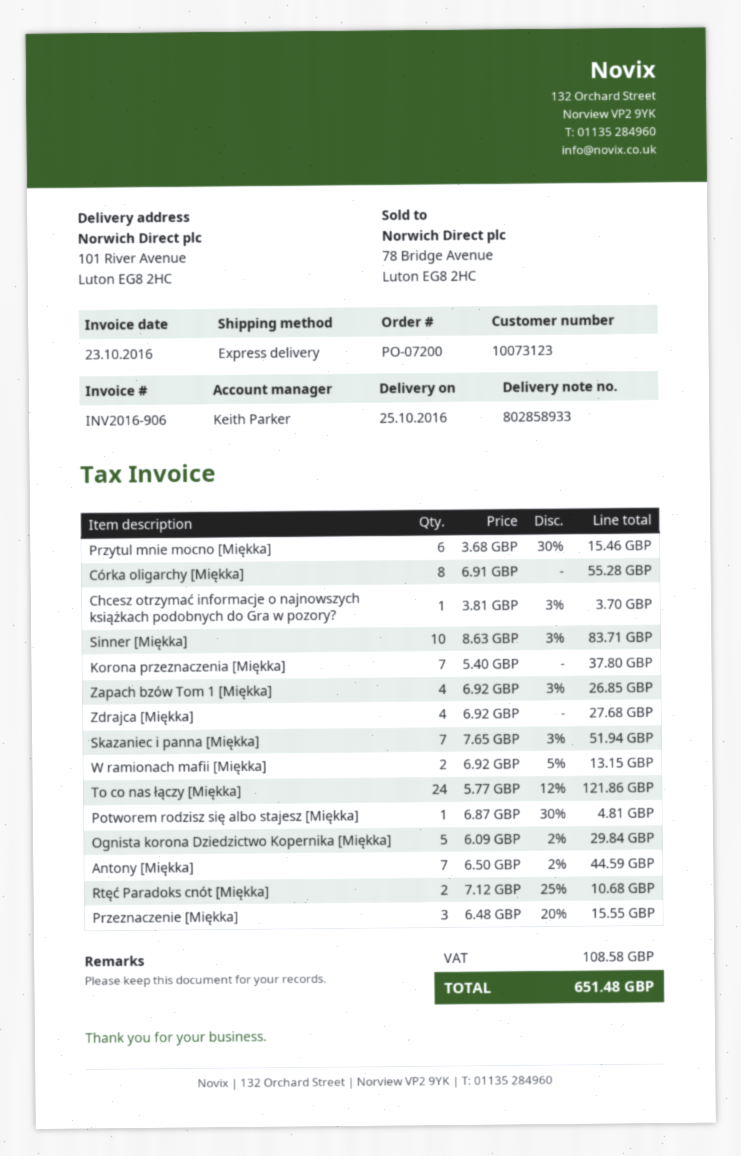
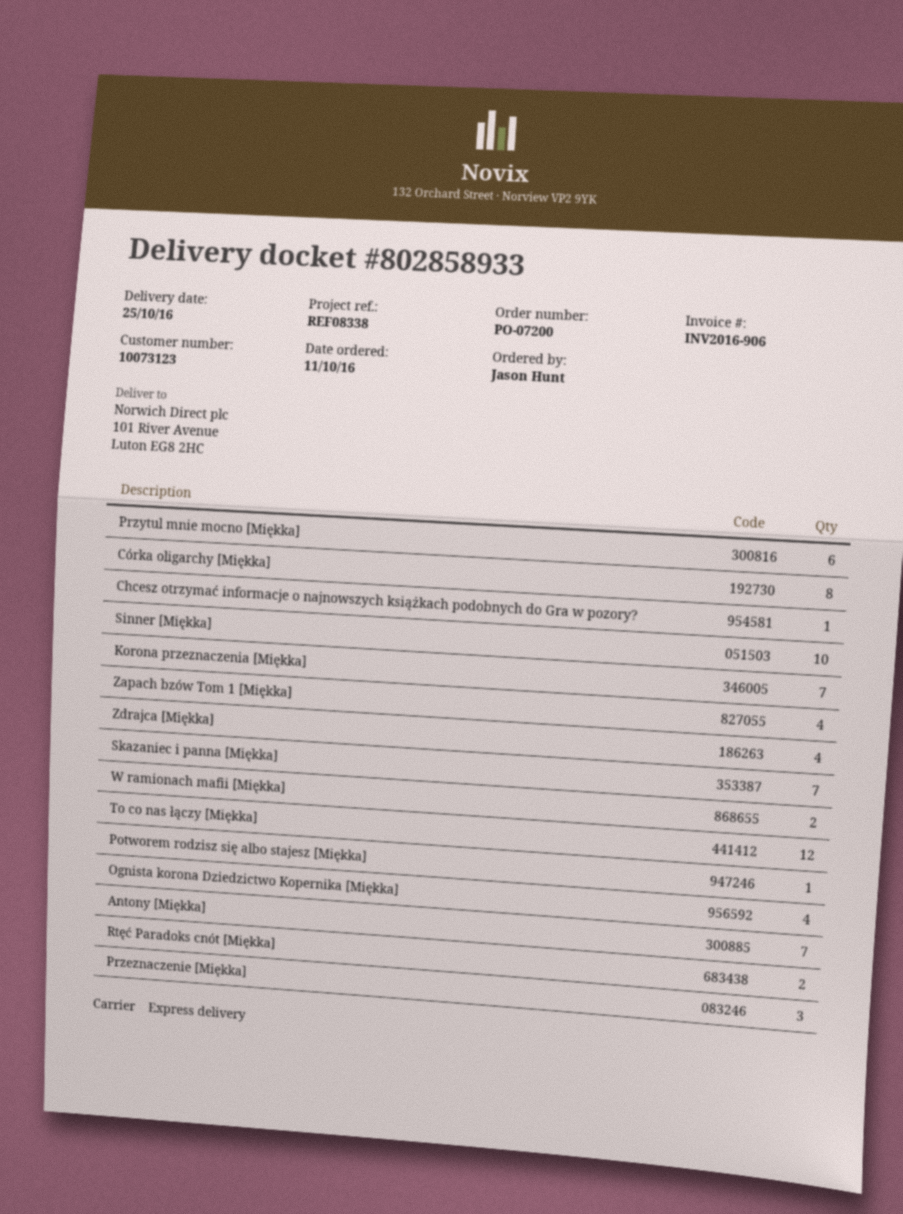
To co nas łączy [Miękka]: 24 -> 12
Ognista korona Dziedzictwo Kopernika [Miękka]: 5 -> 4

